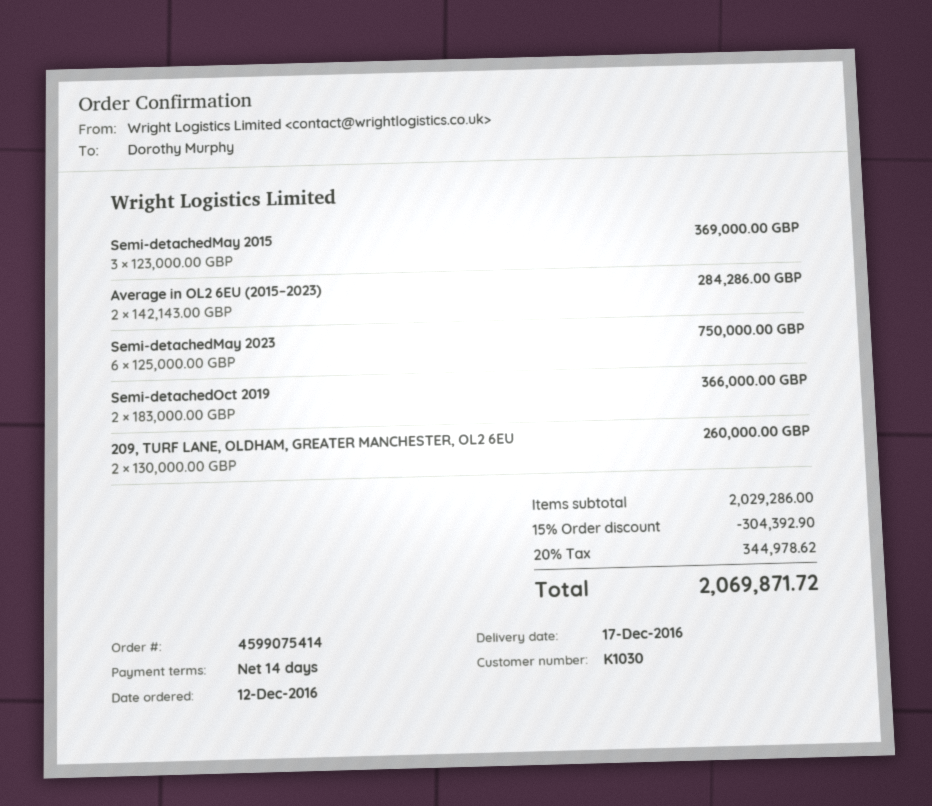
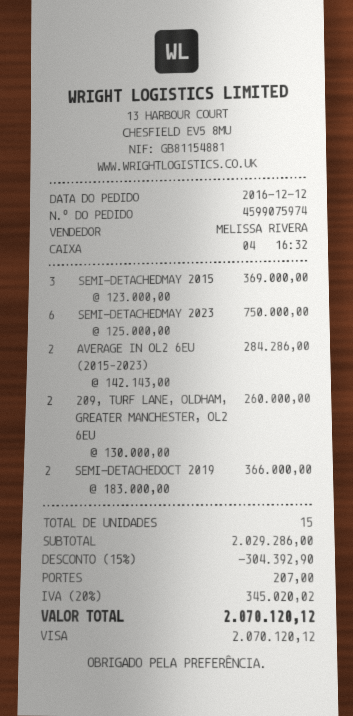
order number: 4599075414 -> 4599075974
shipping: none -> 207.00
tax: 20% = 344978.62 -> 20% = 345020.02
total: 2069871.72 -> 2070120.12

